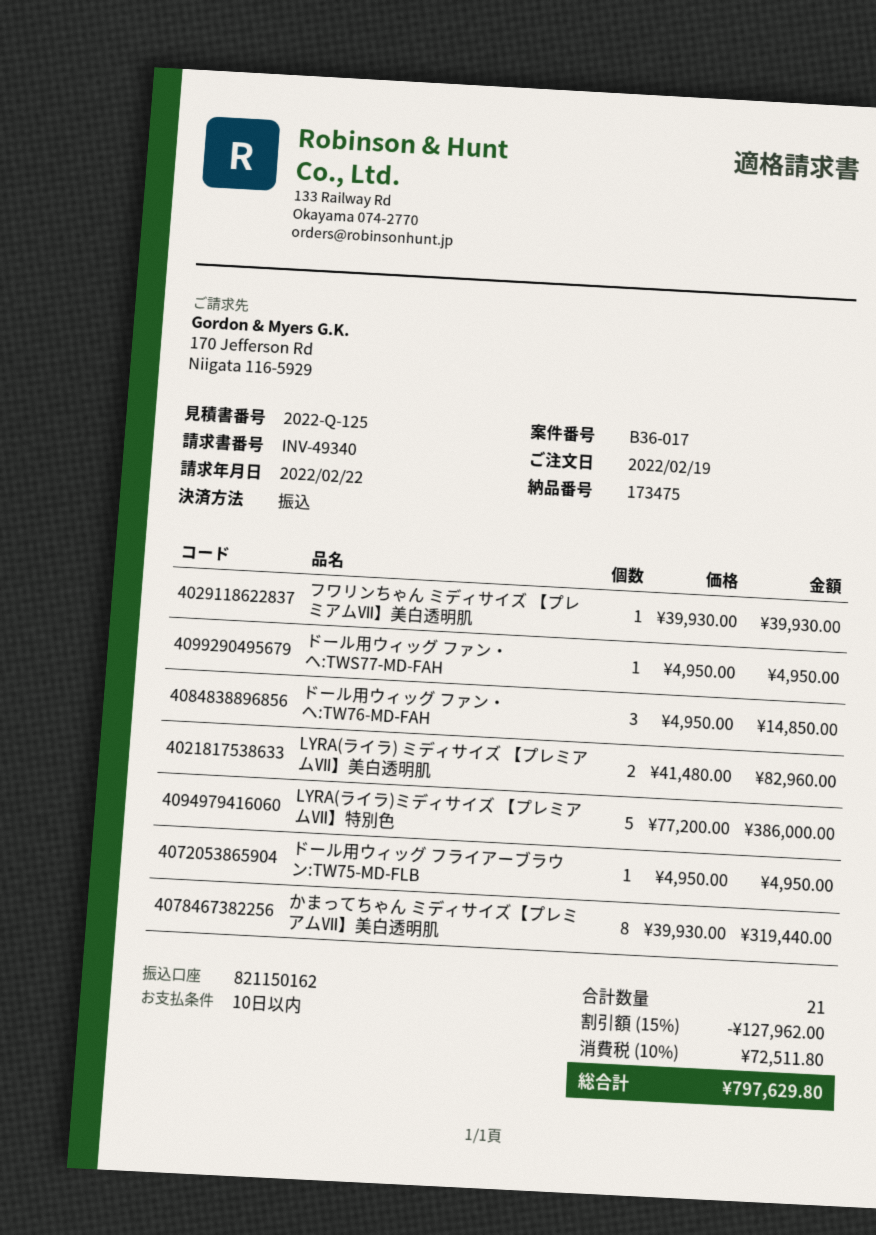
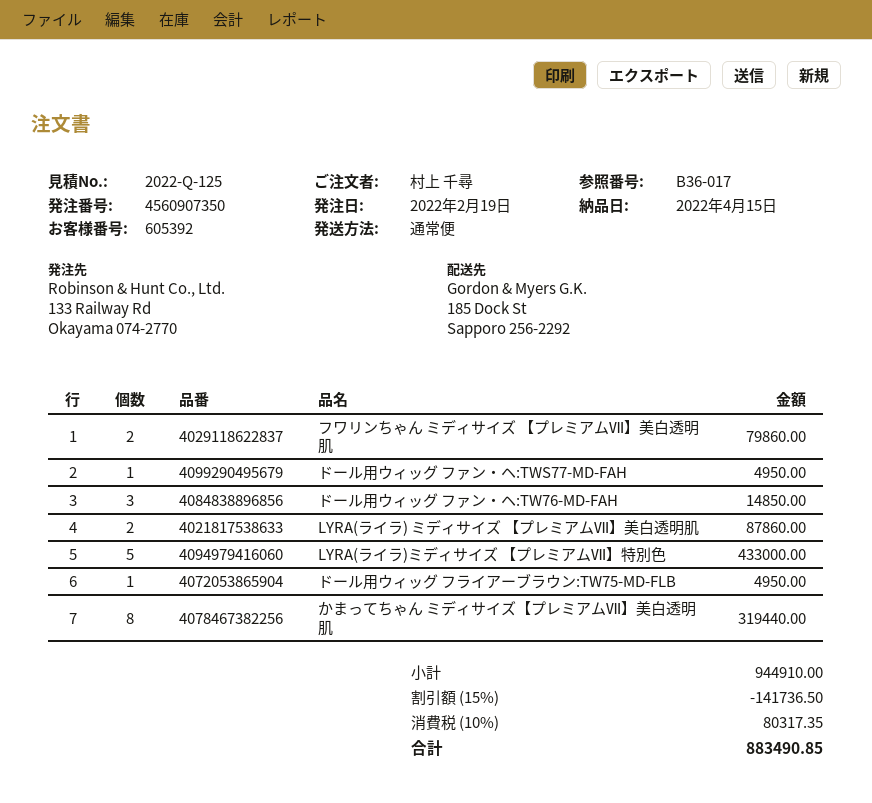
フワリンちゃん ミディサイズ 【プレミアムⅦ】美白透明肌: 1 for 39930.00 -> 2 for 79860.00
LYRA(ライラ) ミディサイズ 【プレミアムⅦ】美白透明肌: 2 for 82960.00 -> 2 for 87860.00
LYRA(ライラ)ミディサイズ 【プレミアムⅦ】特別色: 5 for 386000.00 -> 5 for 433000.00
discount: 15% = 127962.00 -> 15% = 141736.50
tax: 10% = 72511.80 -> 10% = 80317.35
total: 797629.80 -> 883490.85

